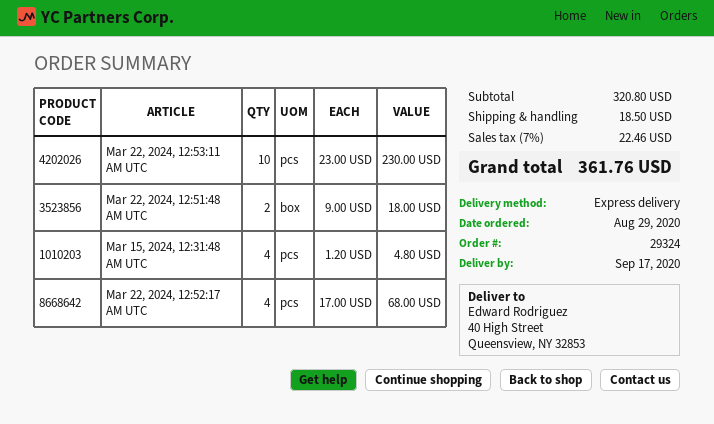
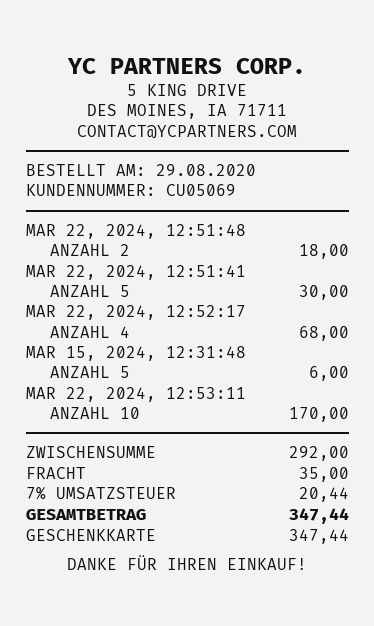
Mar 22, 2024, 12:53:11 AM UTC: 10 for 230.00 -> 10 for 170.00
Mar 15, 2024, 12:31:48 AM UTC: 4 for 4.80 -> 5 for 6.00
MAR 22, 2024, 12:51:41: none -> 5 for 30.00
subtotal: 320.80 -> 292.00
shipping: 18.50 -> 35.00
tax: 7% = 22.46 -> 7% = 20.44
total: 361.76 -> 347.44

